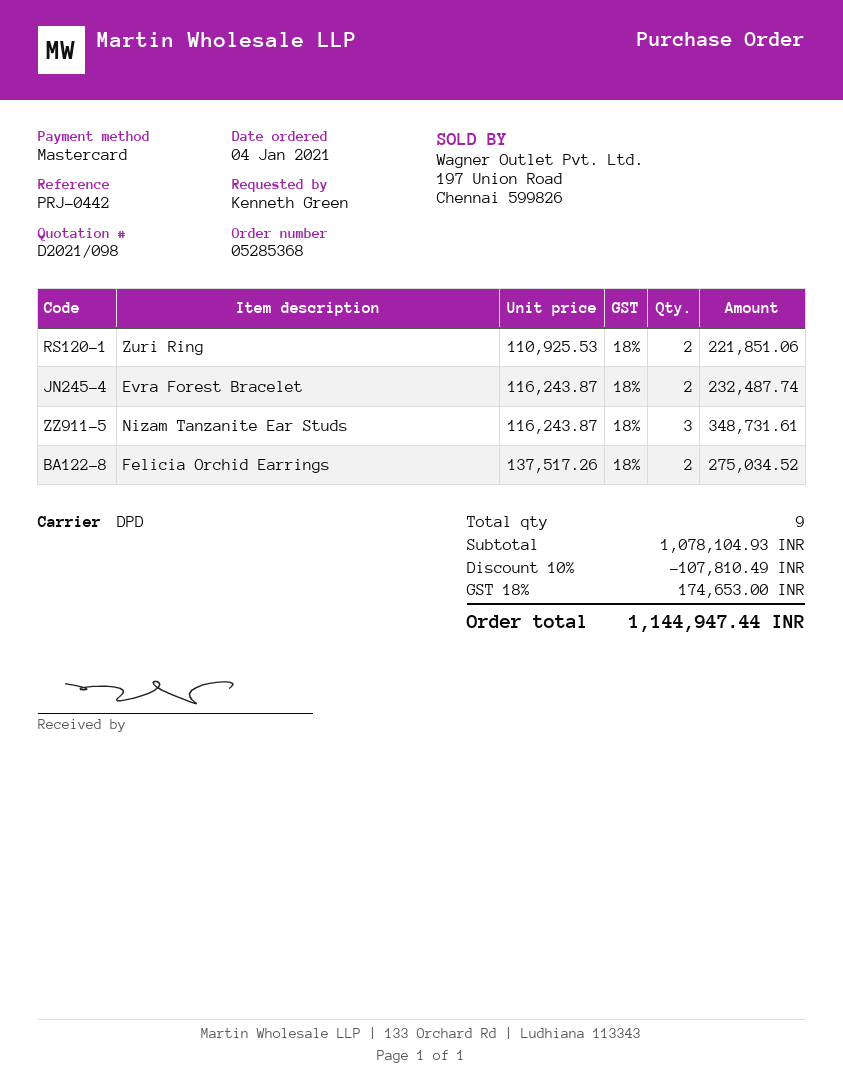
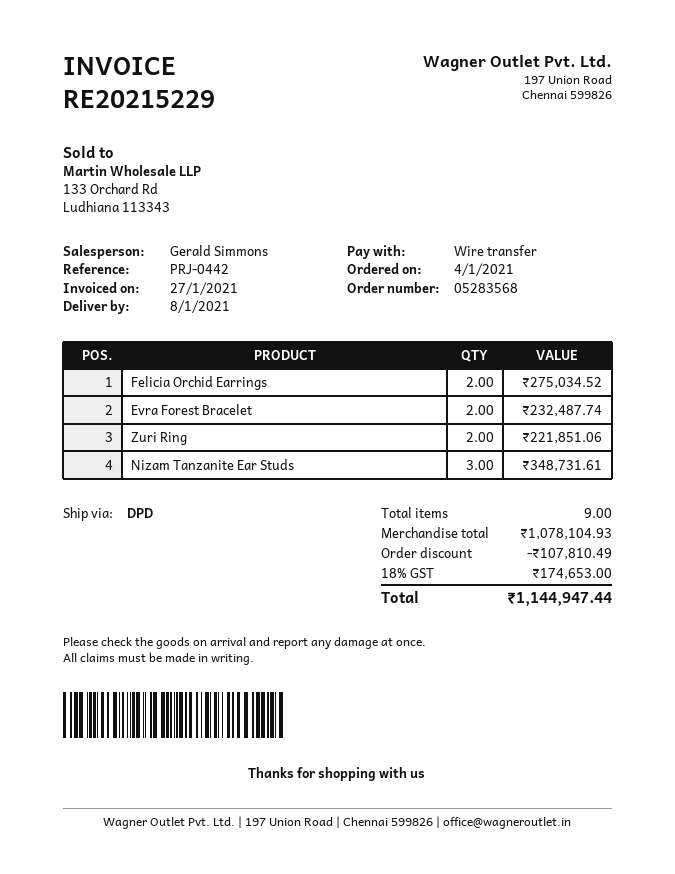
order number: 05285368 -> 05283568
payment method: Mastercard -> bank transfer

